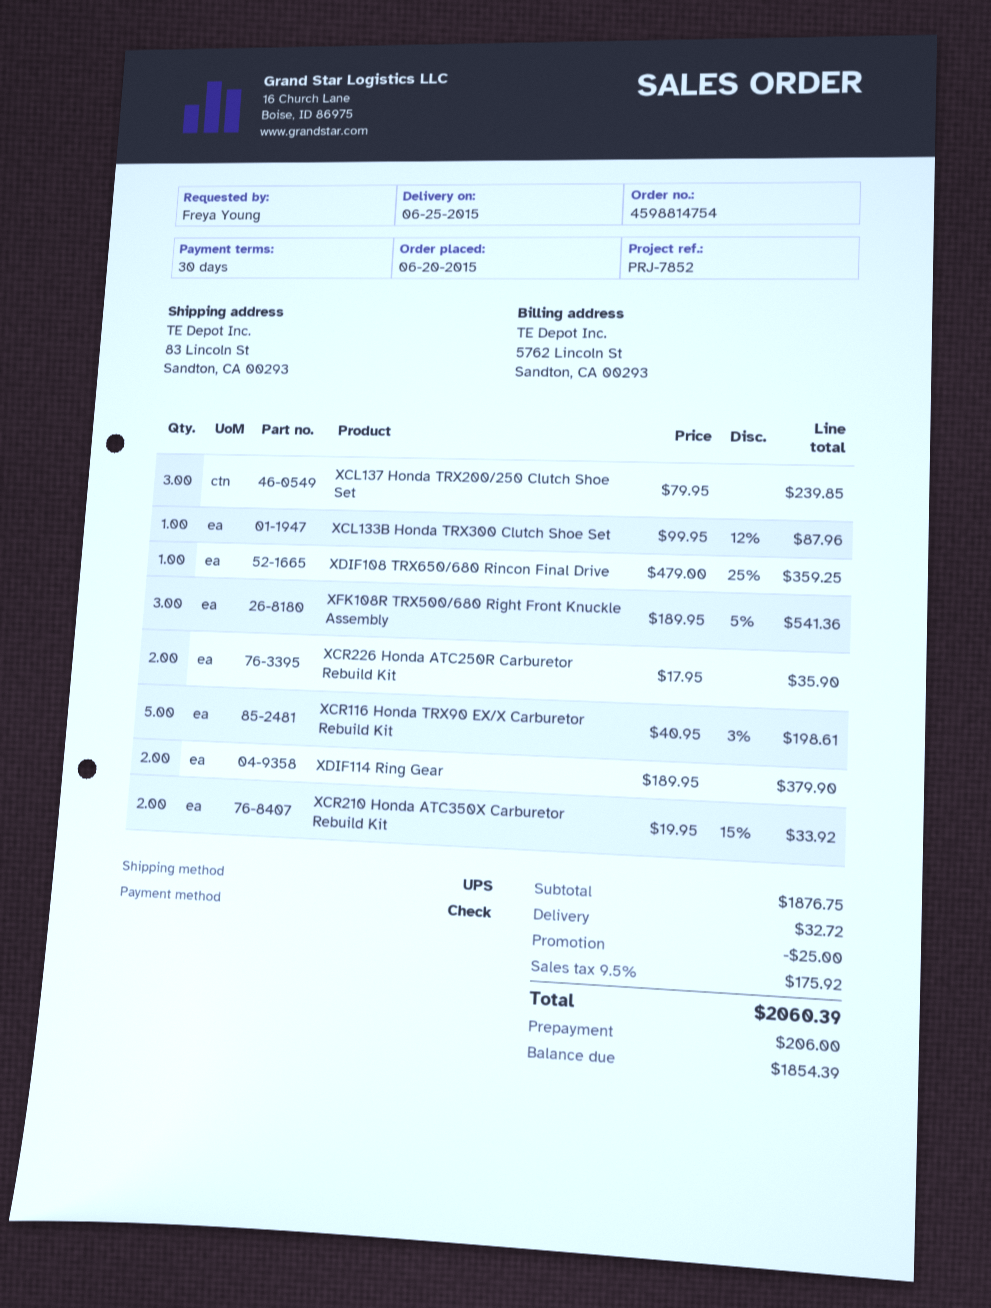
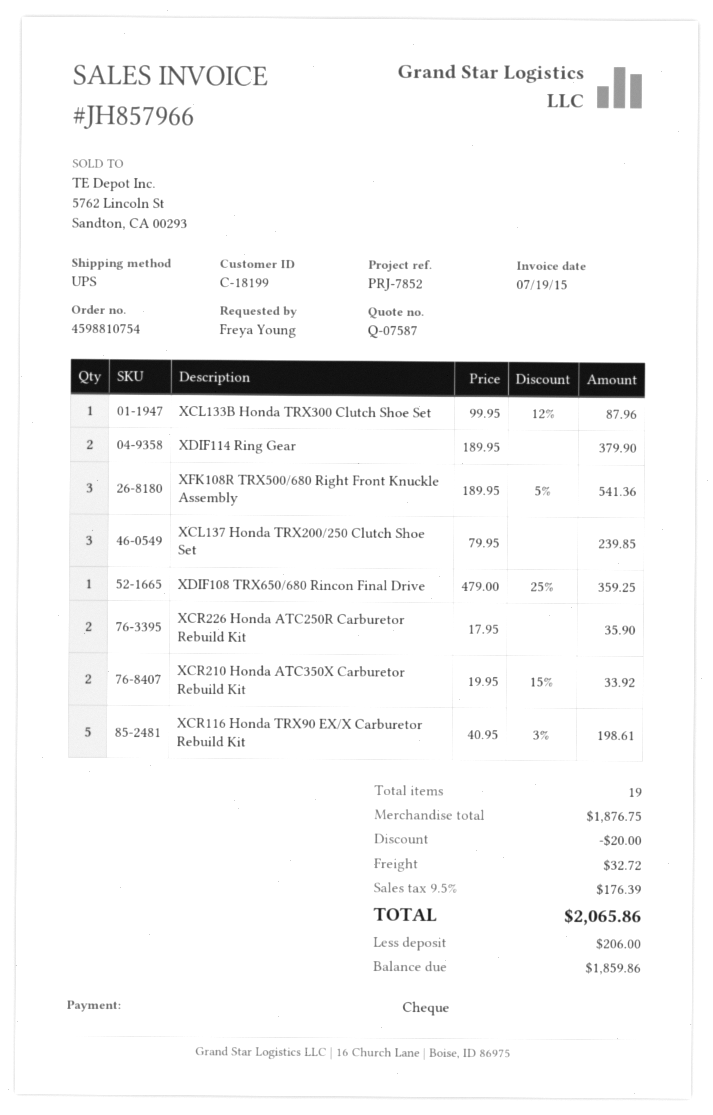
order number: 4598814754 -> 4598810754
discount: 25.00 -> 20.00
tax: 9.5% = 175.92 -> 9.5% = 176.39
total: 2060.39 -> 2065.86
balance: 1854.39 -> 1859.86

